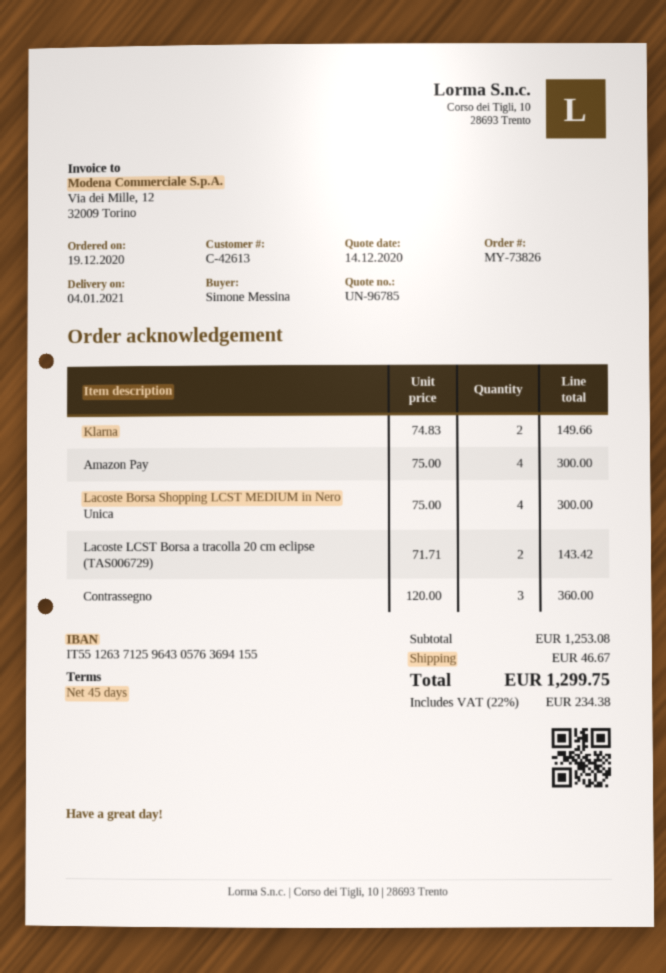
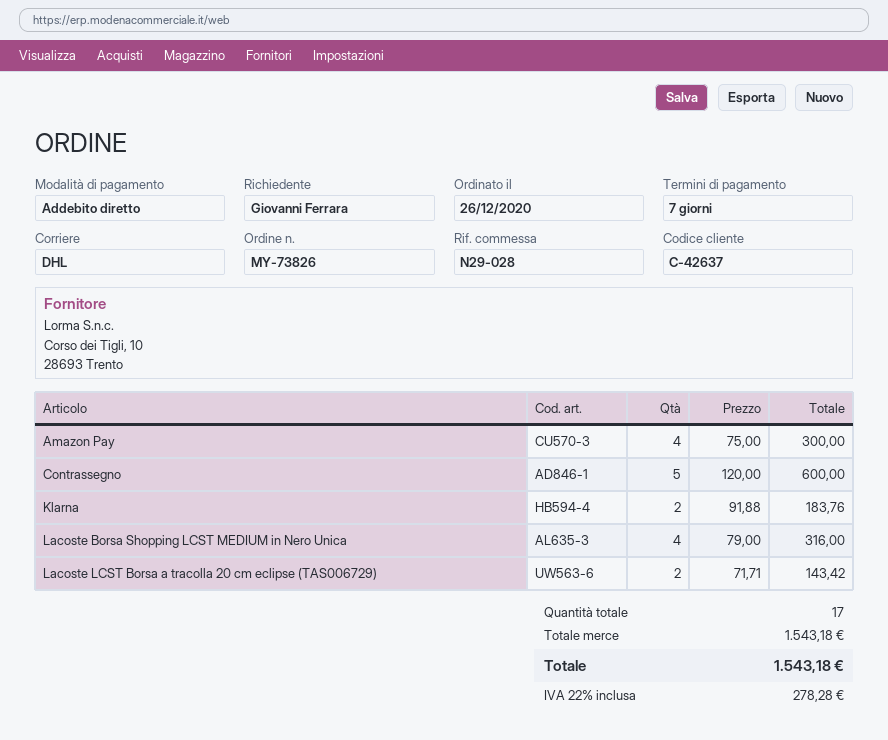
order date: 2020-12-19 -> 2020-12-26
payment terms: 45 days -> 7 days
customer number: C-42613 -> C-42637
ordered by: Simone Messina -> Giovanni Ferrara
Klarna: 2 x 74.83 = 149.66 -> 2 x 91.88 = 183.76
Lacoste Borsa Shopping LCST MEDIUM in Nero Unica: 4 x 75.00 = 300.00 -> 4 x 79.00 = 316.00
Contrassegno: 3 x 120.00 = 360.00 -> 5 x 120.00 = 600.00
subtotal: 1253.08 -> 1543.18
shipping: 46.67 -> none
tax: 22% = 234.38 -> 22% = 278.28
total: 1299.75 -> 1543.18

